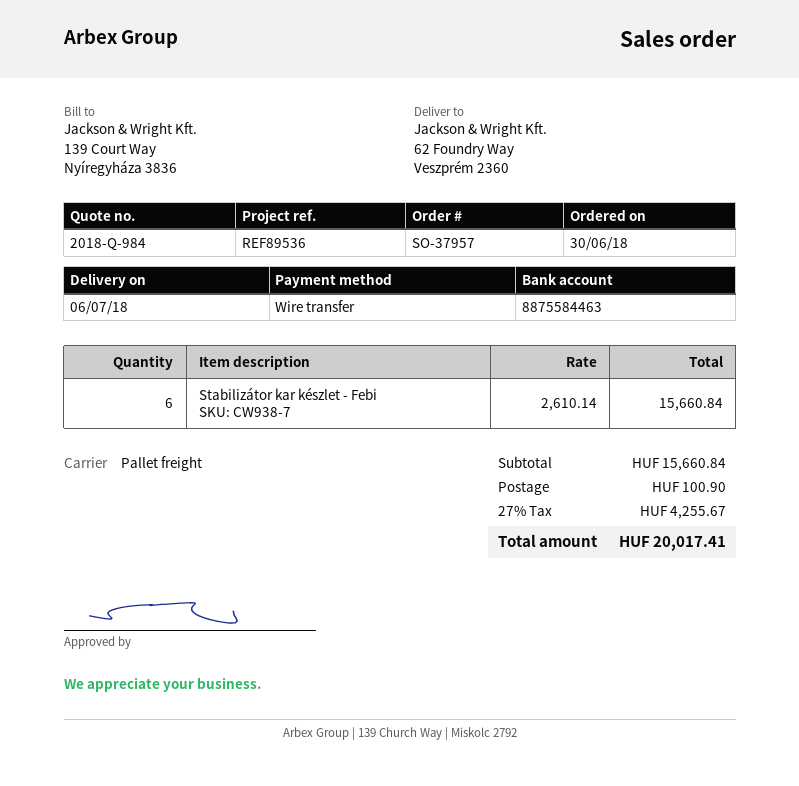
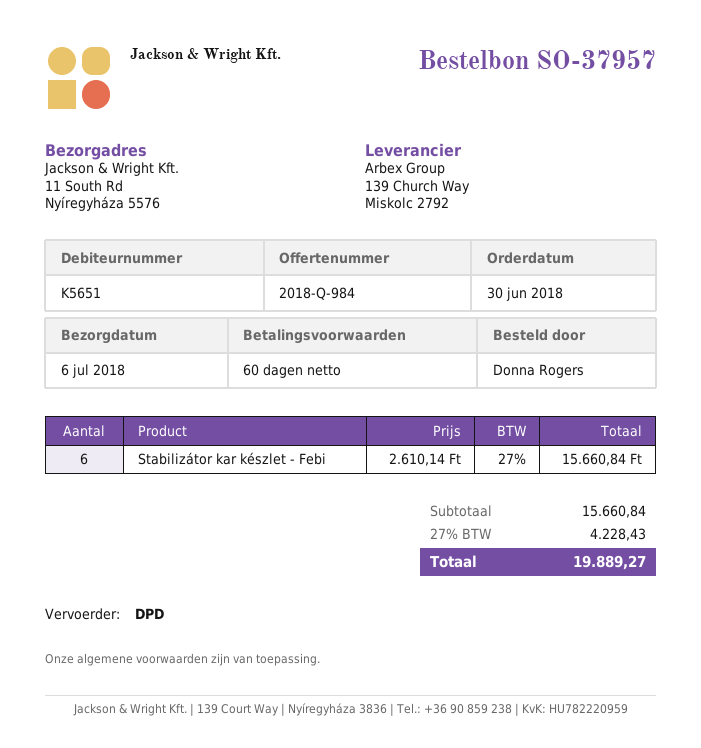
shipping method: pallet freight -> DPD
ship to: 62 Foundry Way, Veszprém 2360 -> 11 South Rd, Nyíregyháza 5576
shipping: 100.90 -> none
tax: 27% = 4255.67 -> 27% = 4228.43
total: 20017.41 -> 19889.27

